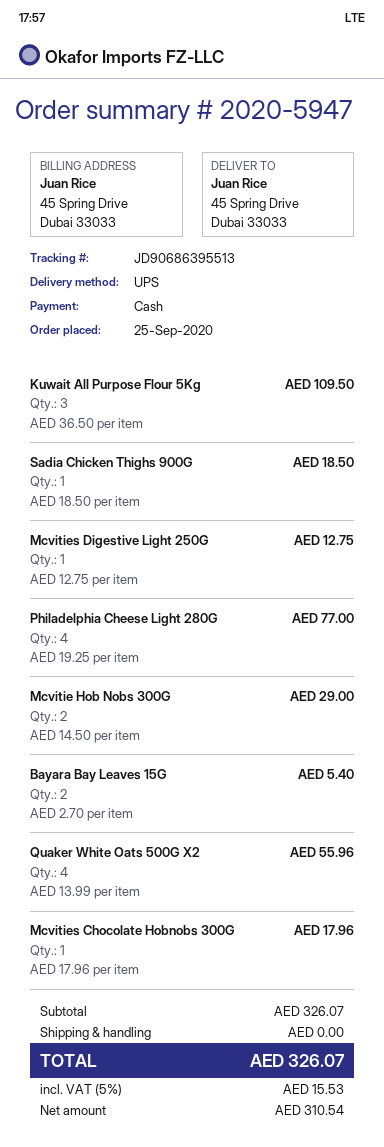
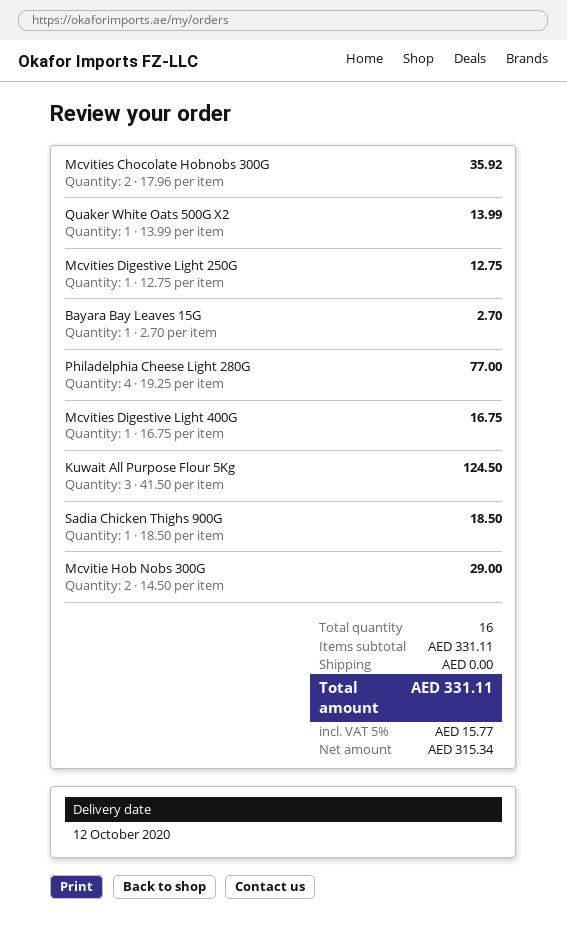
Kuwait All Purpose Flour 5Kg: 3 x 36.50 = 109.50 -> 3 x 41.50 = 124.50
Bayara Bay Leaves 15G: 2 x 2.70 = 5.40 -> 1 x 2.70 = 2.70
Quaker White Oats 500G X2: 4 x 13.99 = 55.96 -> 1 x 13.99 = 13.99
Mcvities Chocolate Hobnobs 300G: 1 x 17.96 = 17.96 -> 2 x 17.96 = 35.92
Mcvities Digestive Light 400G: none -> 1 x 16.75 = 16.75
subtotal: 326.07 -> 331.11
net: 310.54 -> 315.34
tax: 5% = 15.53 -> 5% = 15.77
total: 326.07 -> 331.11

